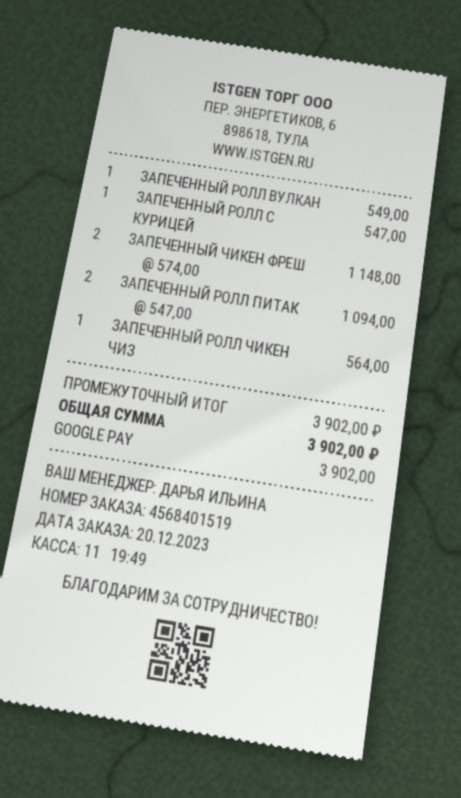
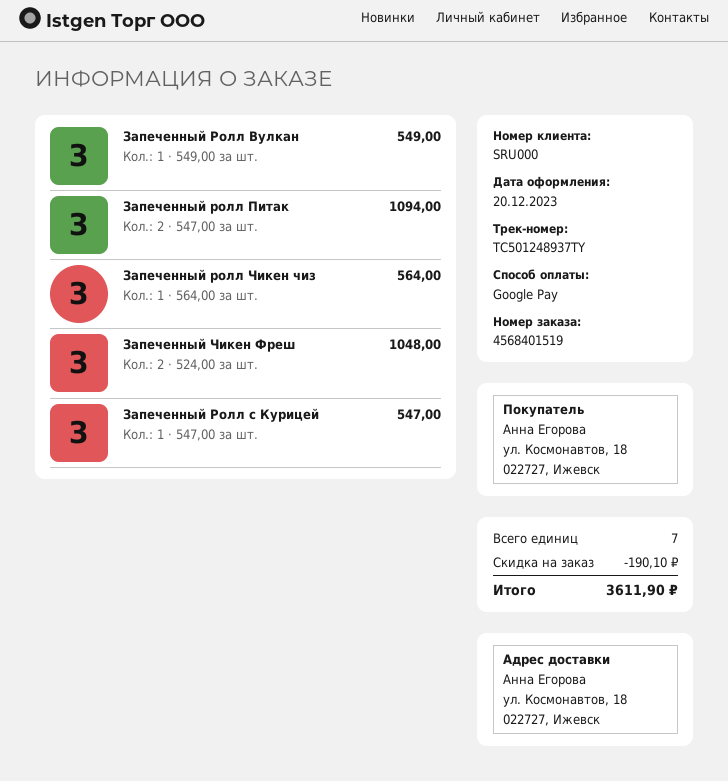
ЗАПЕЧЕННЫЙ ЧИКЕН ФРЕШ: 2 x 574.00 = 1148.00 -> 2 x 524.00 = 1048.00
discount: none -> 190.10
total: 3902.00 -> 3611.90

